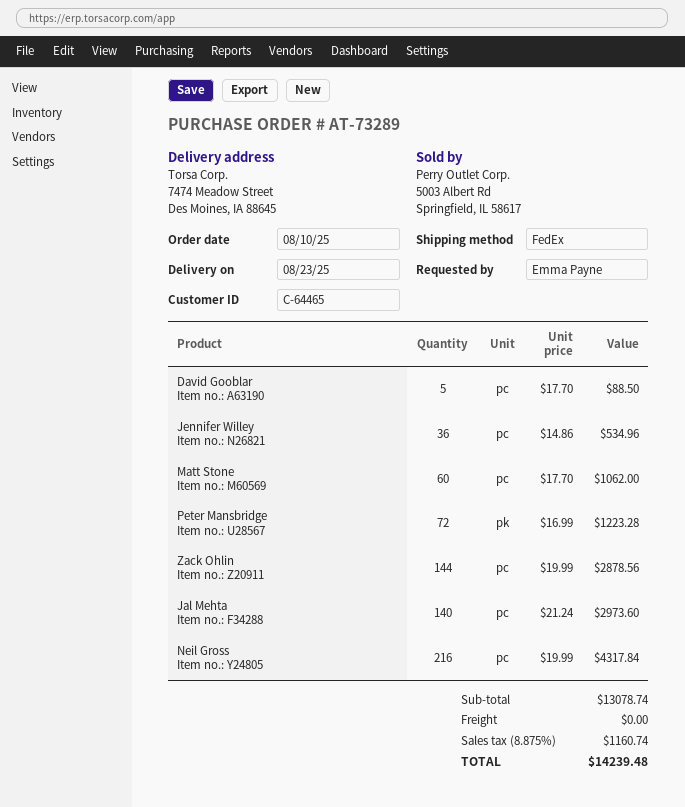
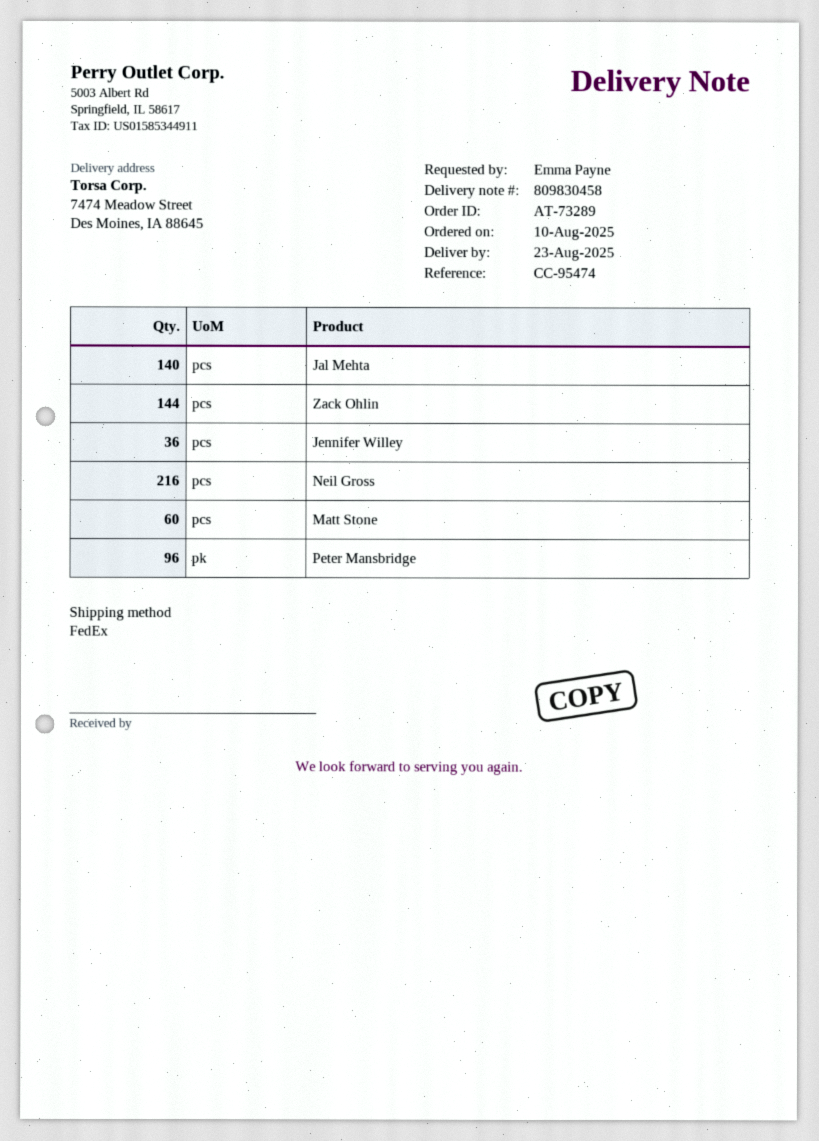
David Gooblar: 5 -> none
Peter Mansbridge: 72 -> 96

